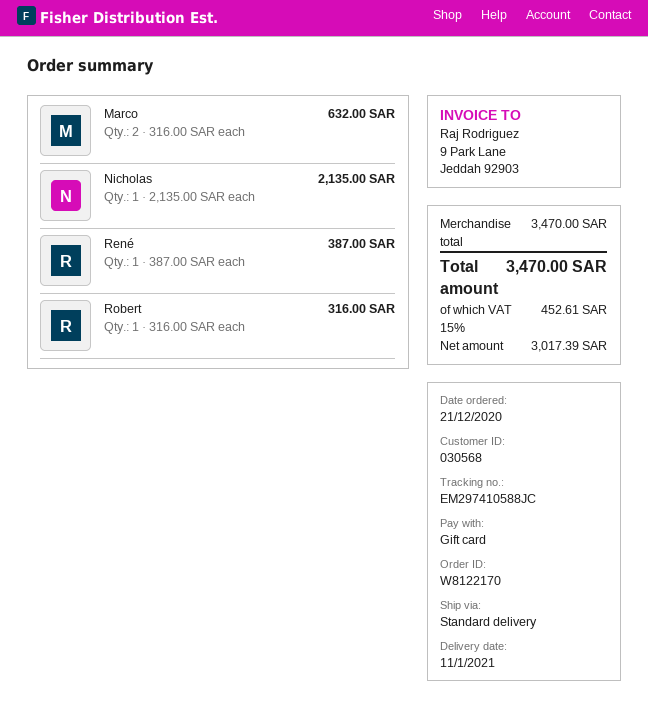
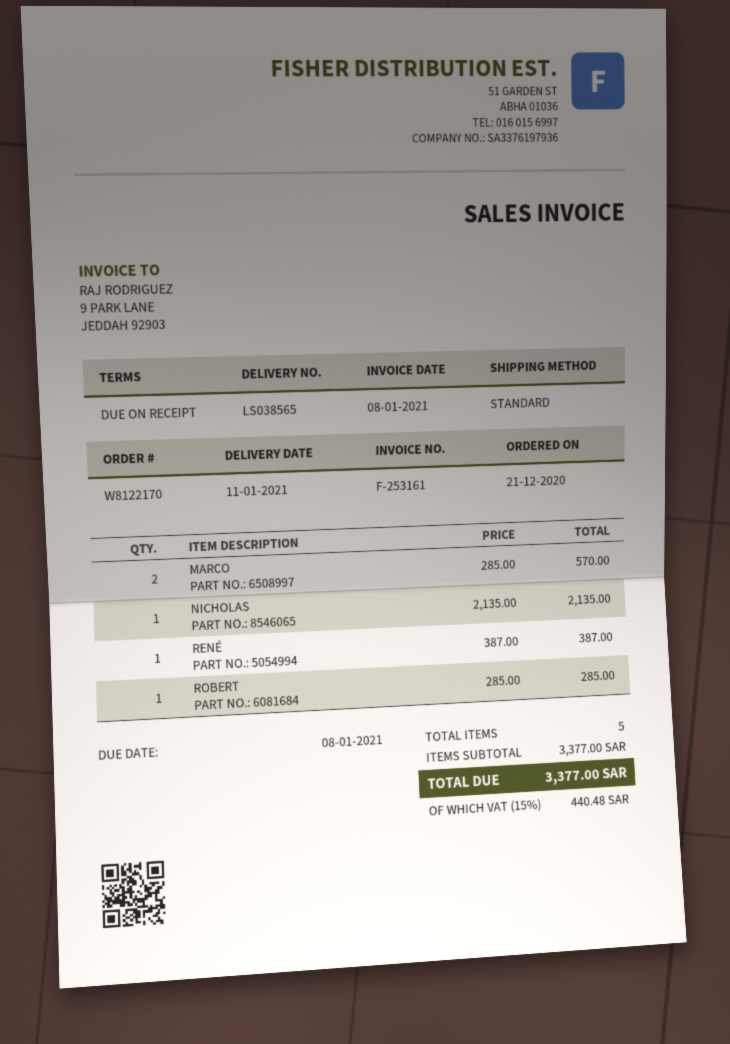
Marco: 2 x 316.00 = 632.00 -> 2 x 285.00 = 570.00
Robert: 1 x 316.00 = 316.00 -> 1 x 285.00 = 285.00
subtotal: 3470.00 -> 3377.00
tax: 15% = 452.61 -> 15% = 440.48
total: 3470.00 -> 3377.00

